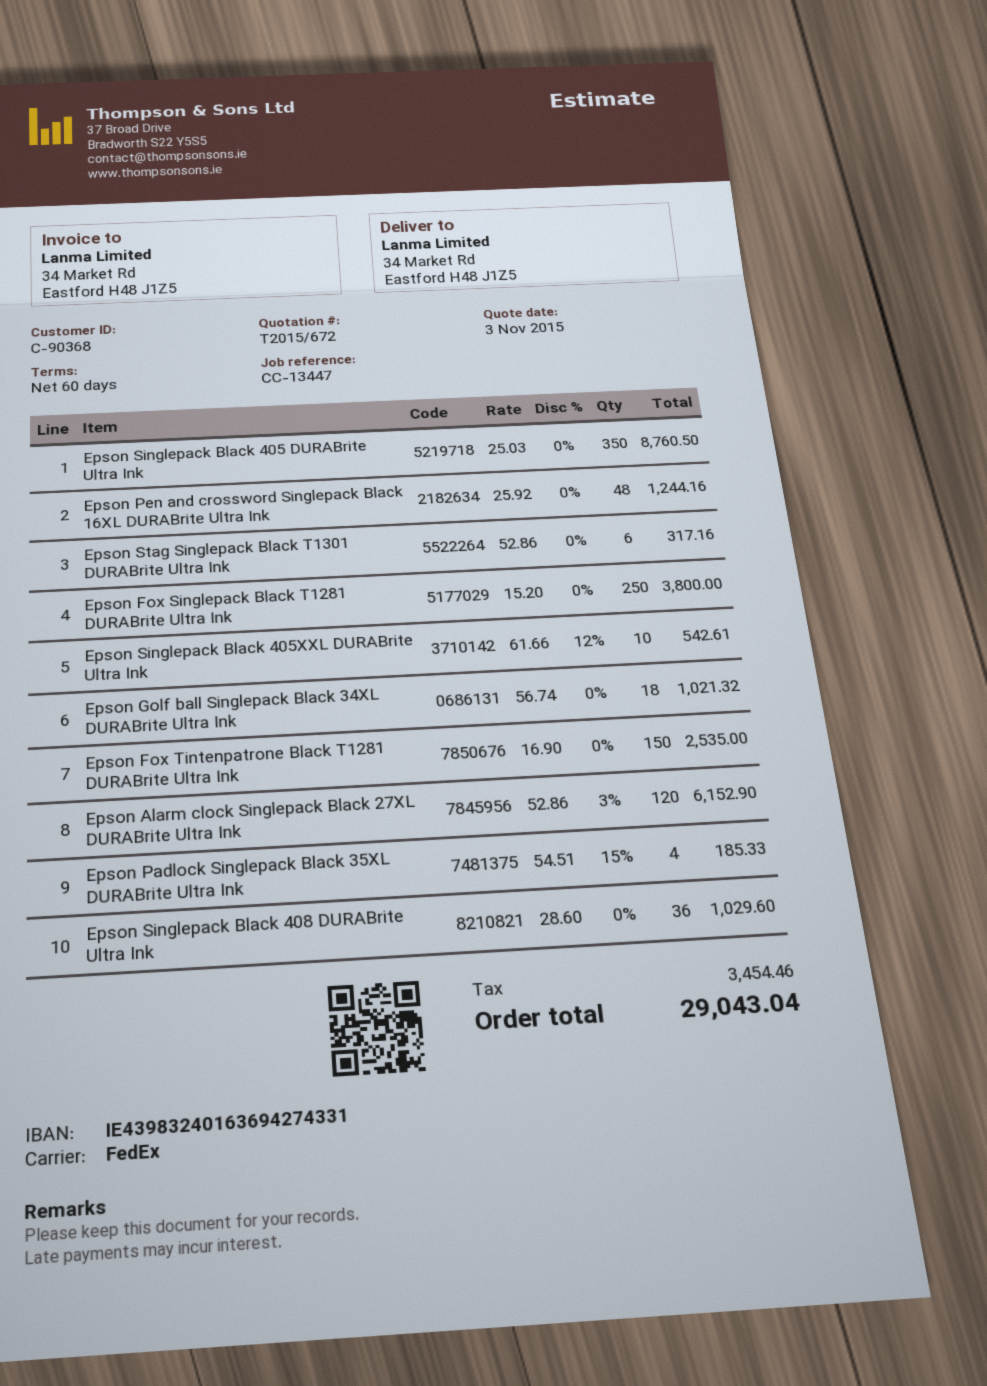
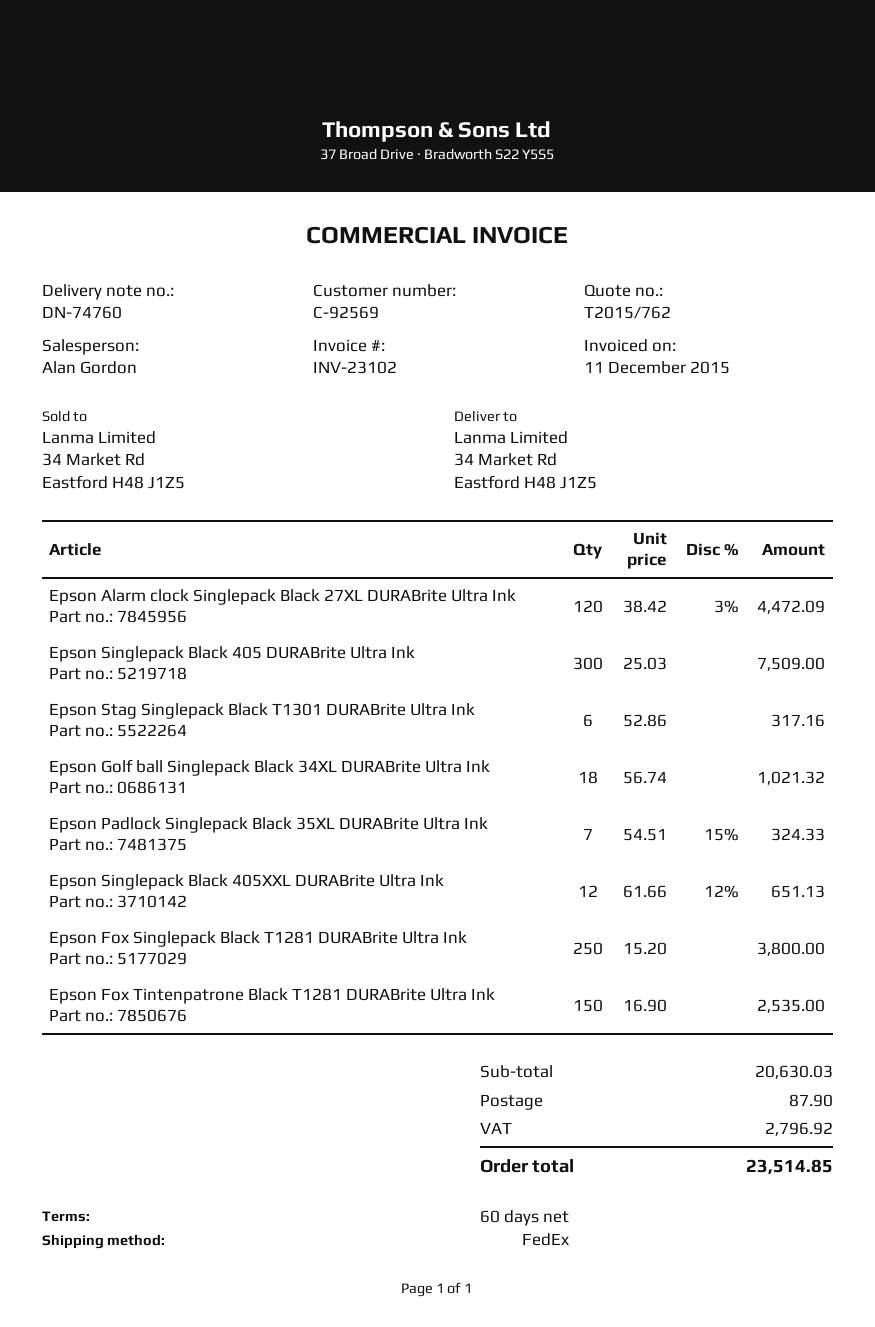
quote number: T2015/672 -> T2015/762
customer number: C-90368 -> C-92569
Epson Singlepack Black 405 DURABrite Ultra Ink: 350 x 25.03 = 8760.50 -> 300 x 25.03 = 7509.00
Epson Pen and crossword Singlepack Black 16XL DURABrite Ultra Ink: 48 x 25.92 = 1244.16 -> none
Epson Singlepack Black 405XXL DURABrite Ultra Ink: 10 x 61.66 - 12% = 542.61 -> 12 x 61.66 - 12% = 651.13
Epson Alarm clock Singlepack Black 27XL DURABrite Ultra Ink: 120 x 52.86 - 3% = 6152.90 -> 120 x 38.42 - 3% = 4472.09
Epson Padlock Singlepack Black 35XL DURABrite Ultra Ink: 4 x 54.51 - 15% = 185.33 -> 7 x 54.51 - 15% = 324.33
Epson Singlepack Black 408 DURABrite Ultra Ink: 36 x 28.60 = 1029.60 -> none
shipping: none -> 87.90
tax: 3454.46 -> 2796.92
total: 29043.04 -> 23514.85

